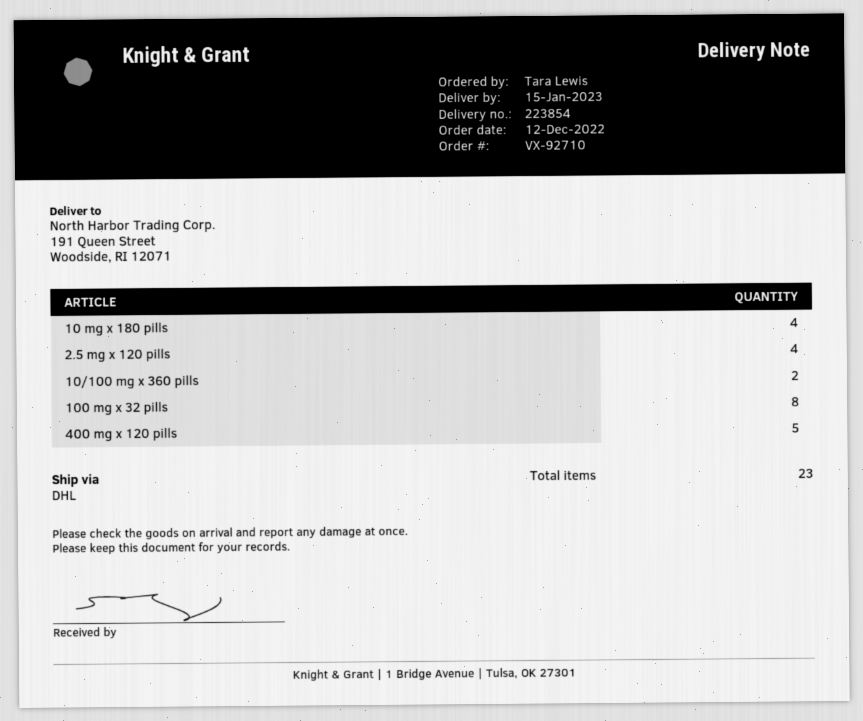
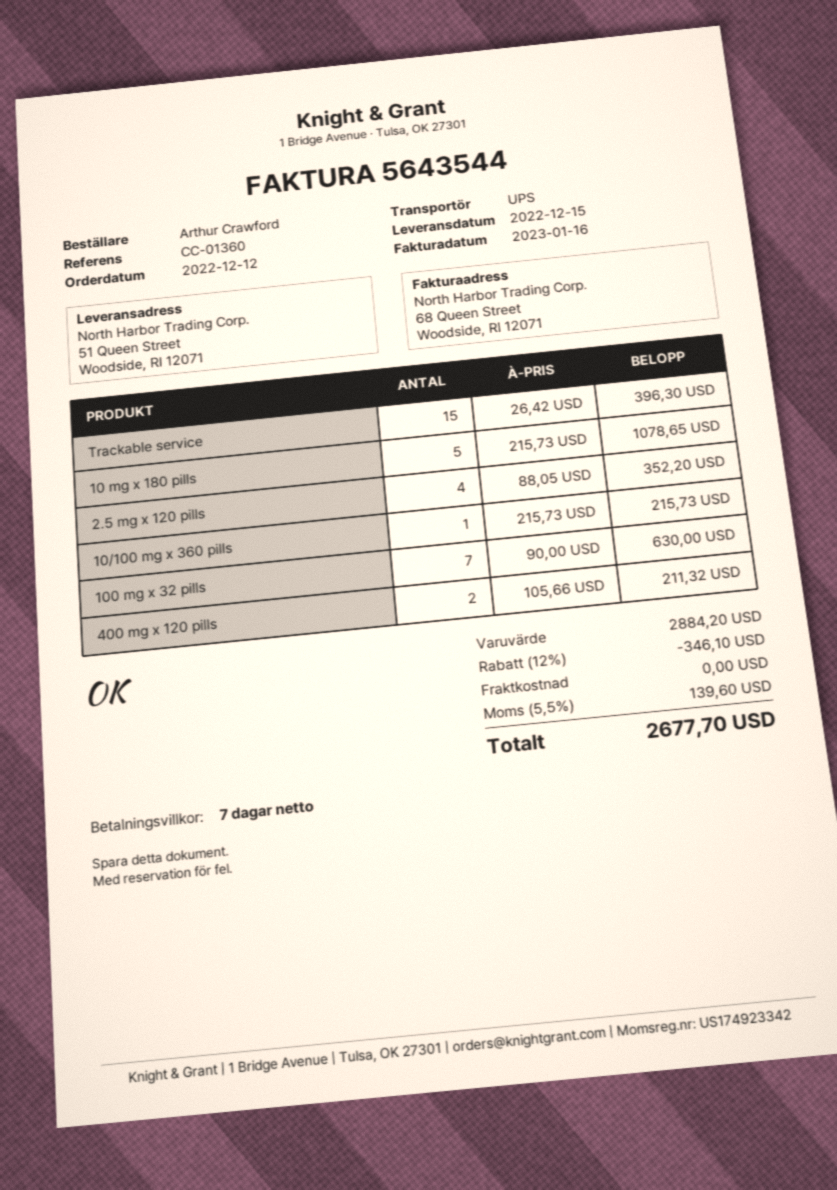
delivery date: 2023-01-15 -> 2022-12-15
ordered by: Tara Lewis -> Arthur Crawford
shipping method: DHL -> UPS
ship to: 191 Queen Street, Woodside, RI 12071 -> 51 Queen Street, Woodside, RI 12071
10 mg x 180 pills: 4 -> 5
10/100 mg x 360 pills: 2 -> 1
100 mg x 32 pills: 8 -> 7
400 mg x 120 pills: 5 -> 2
Trackable service: none -> 15

